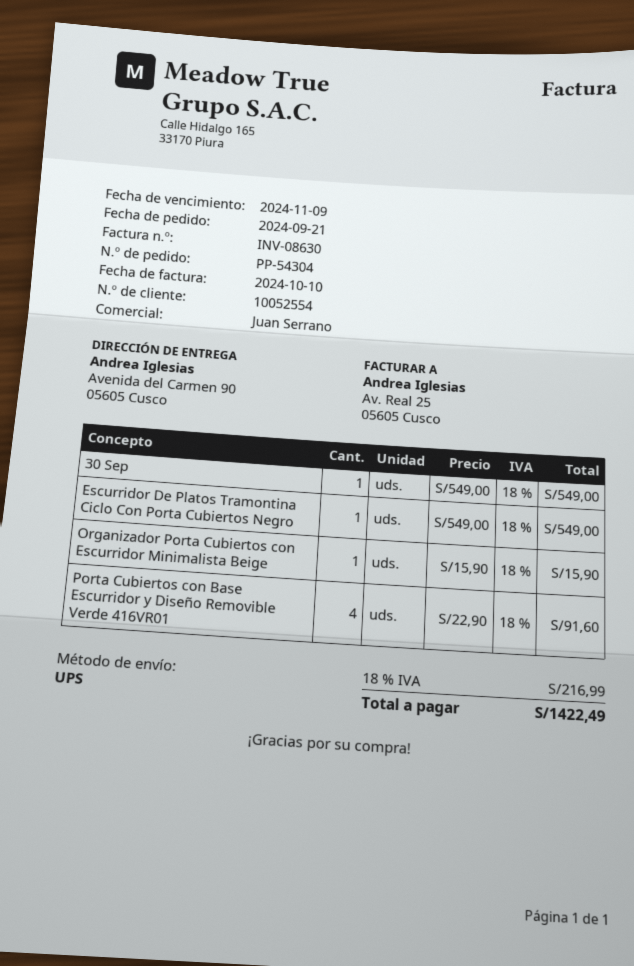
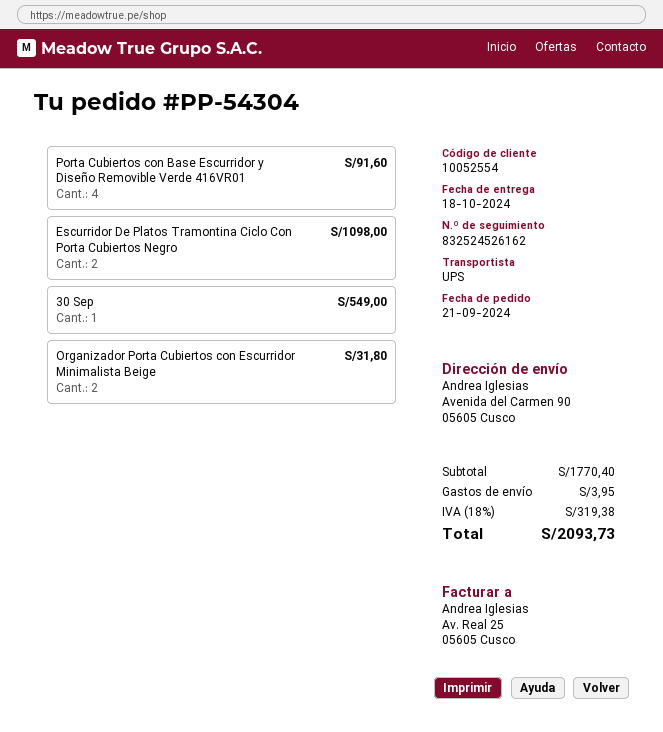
Escurridor De Platos Tramontina Ciclo Con Porta Cubiertos Negro: 1 for 549.00 -> 2 for 1098.00
Organizador Porta Cubiertos con Escurridor Minimalista Beige: 1 for 15.90 -> 2 for 31.80
shipping: none -> 3.95
tax: 18% = 216.99 -> 18% = 319.38
total: 1422.49 -> 2093.73

